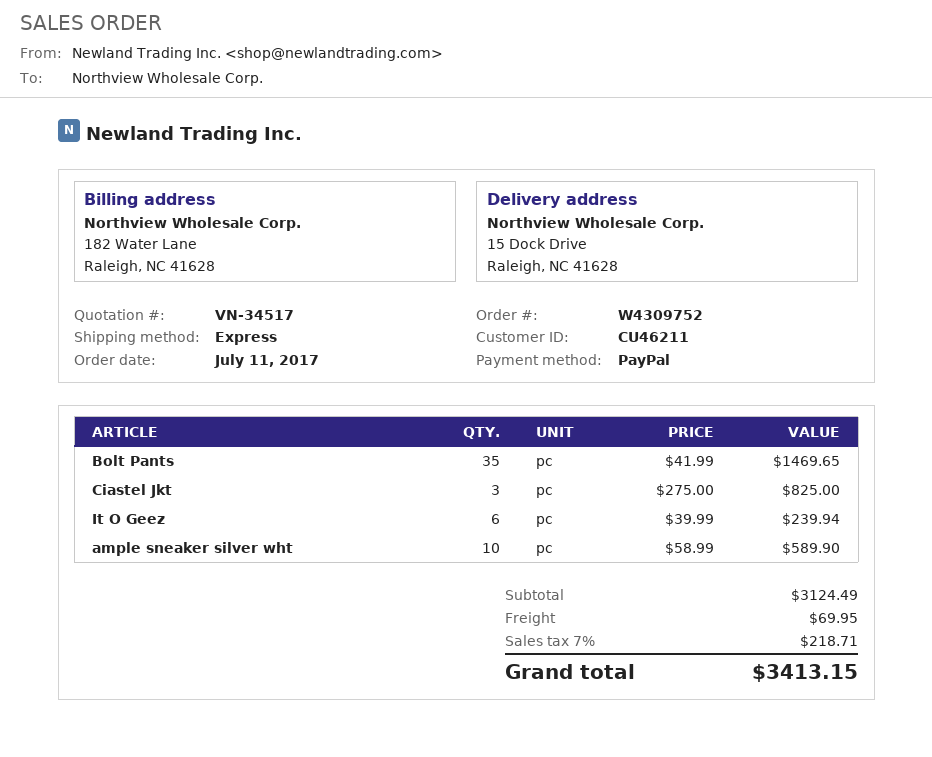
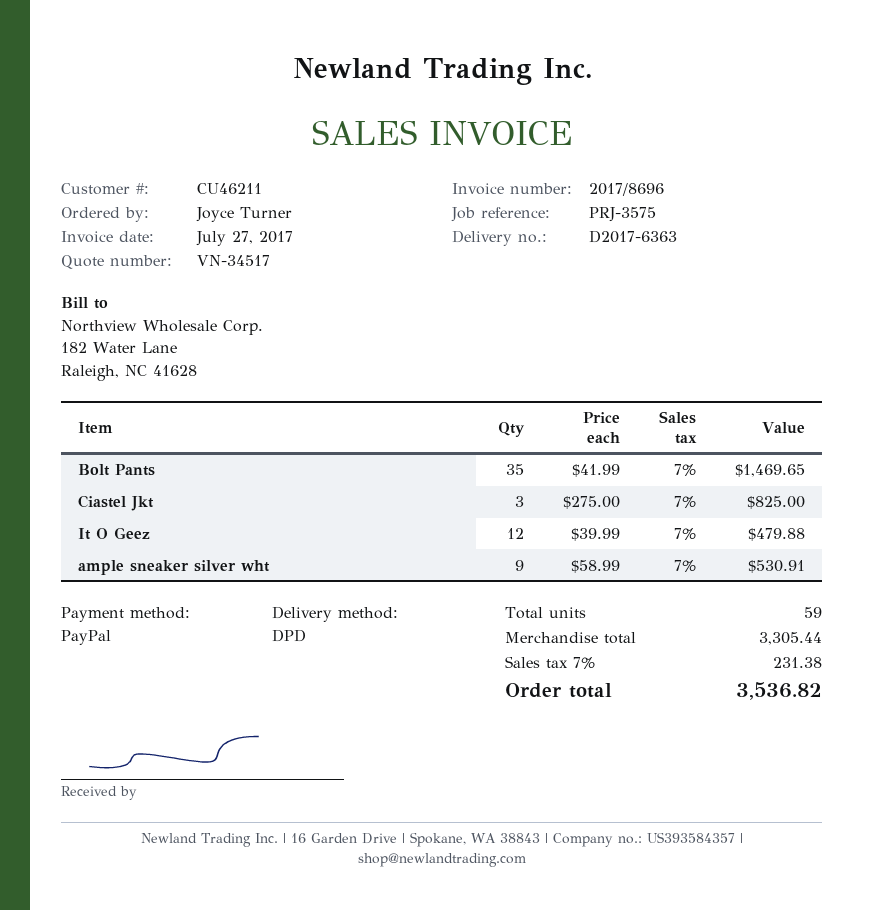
shipping method: express -> DPD
It O Geez: 6 x 39.99 = 239.94 -> 12 x 39.99 = 479.88
ample sneaker silver wht: 10 x 58.99 = 589.90 -> 9 x 58.99 = 530.91
subtotal: 3124.49 -> 3305.44
shipping: 69.95 -> none
tax: 7% = 218.71 -> 7% = 231.38
total: 3413.15 -> 3536.82

